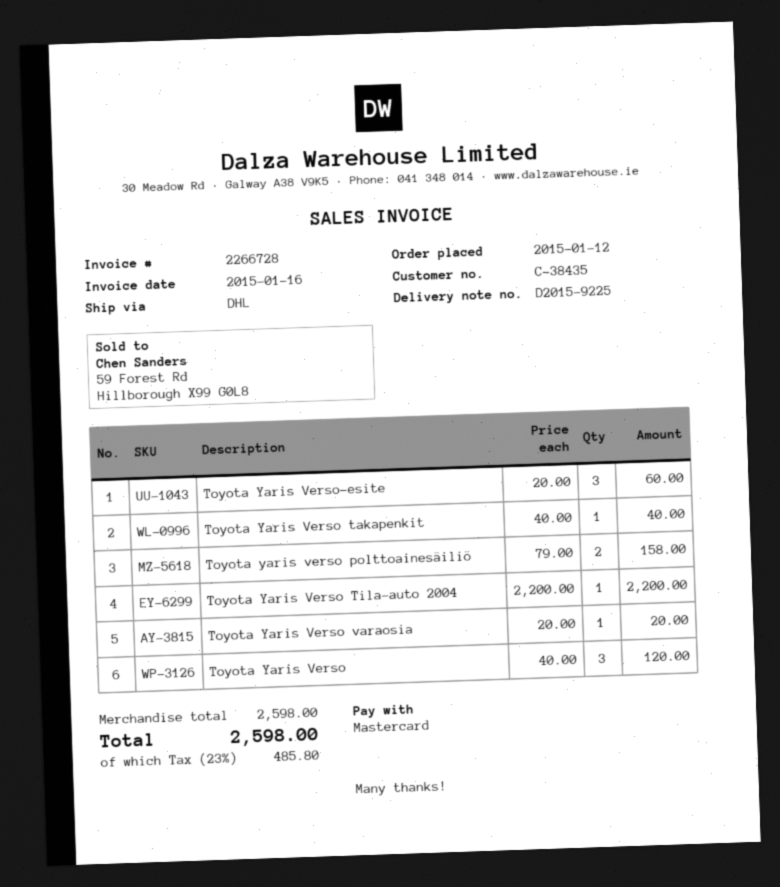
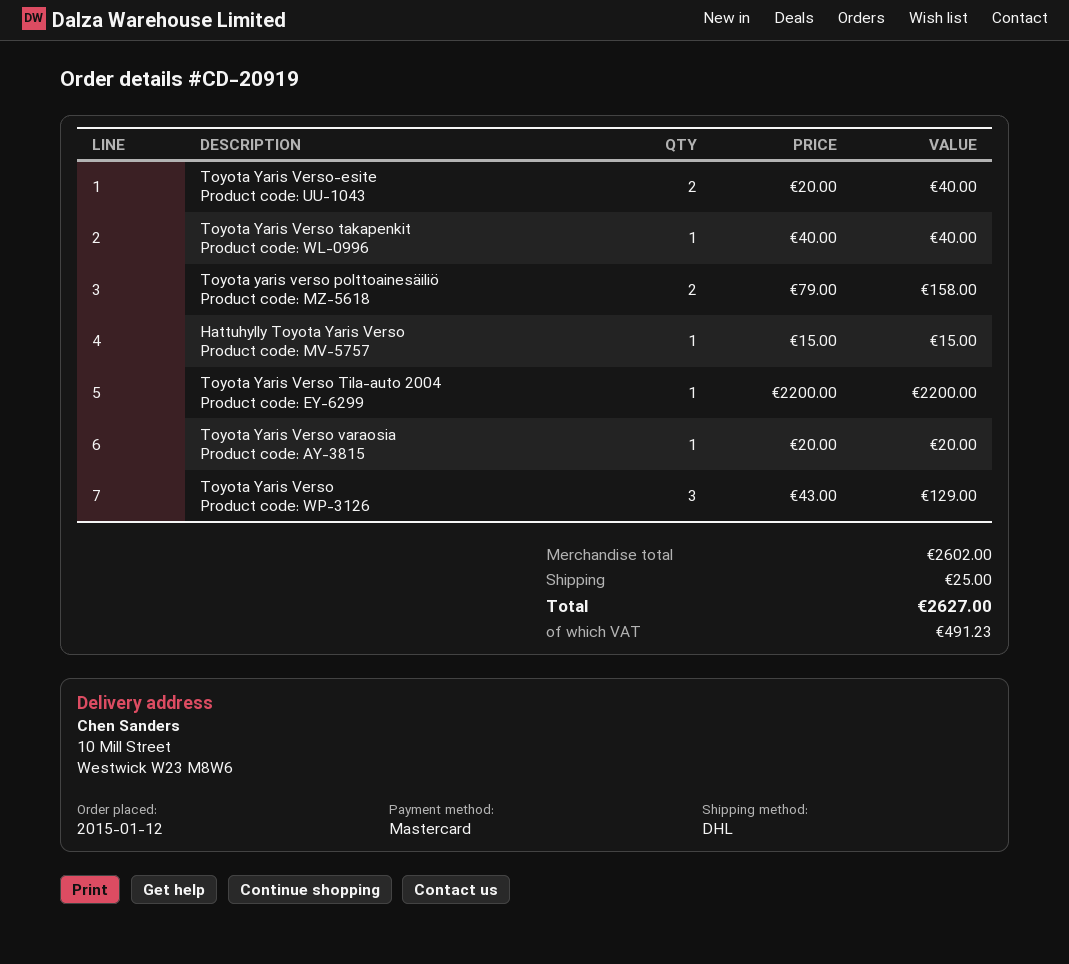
Toyota Yaris Verso-esite: 3 x 20.00 = 60.00 -> 2 x 20.00 = 40.00
Toyota Yaris Verso: 3 x 40.00 = 120.00 -> 3 x 43.00 = 129.00
Hattuhylly Toyota Yaris Verso: none -> 1 x 15.00 = 15.00
subtotal: 2598.00 -> 2602.00
shipping: none -> 25.00
tax: 485.80 -> 491.23
total: 2598.00 -> 2627.00

